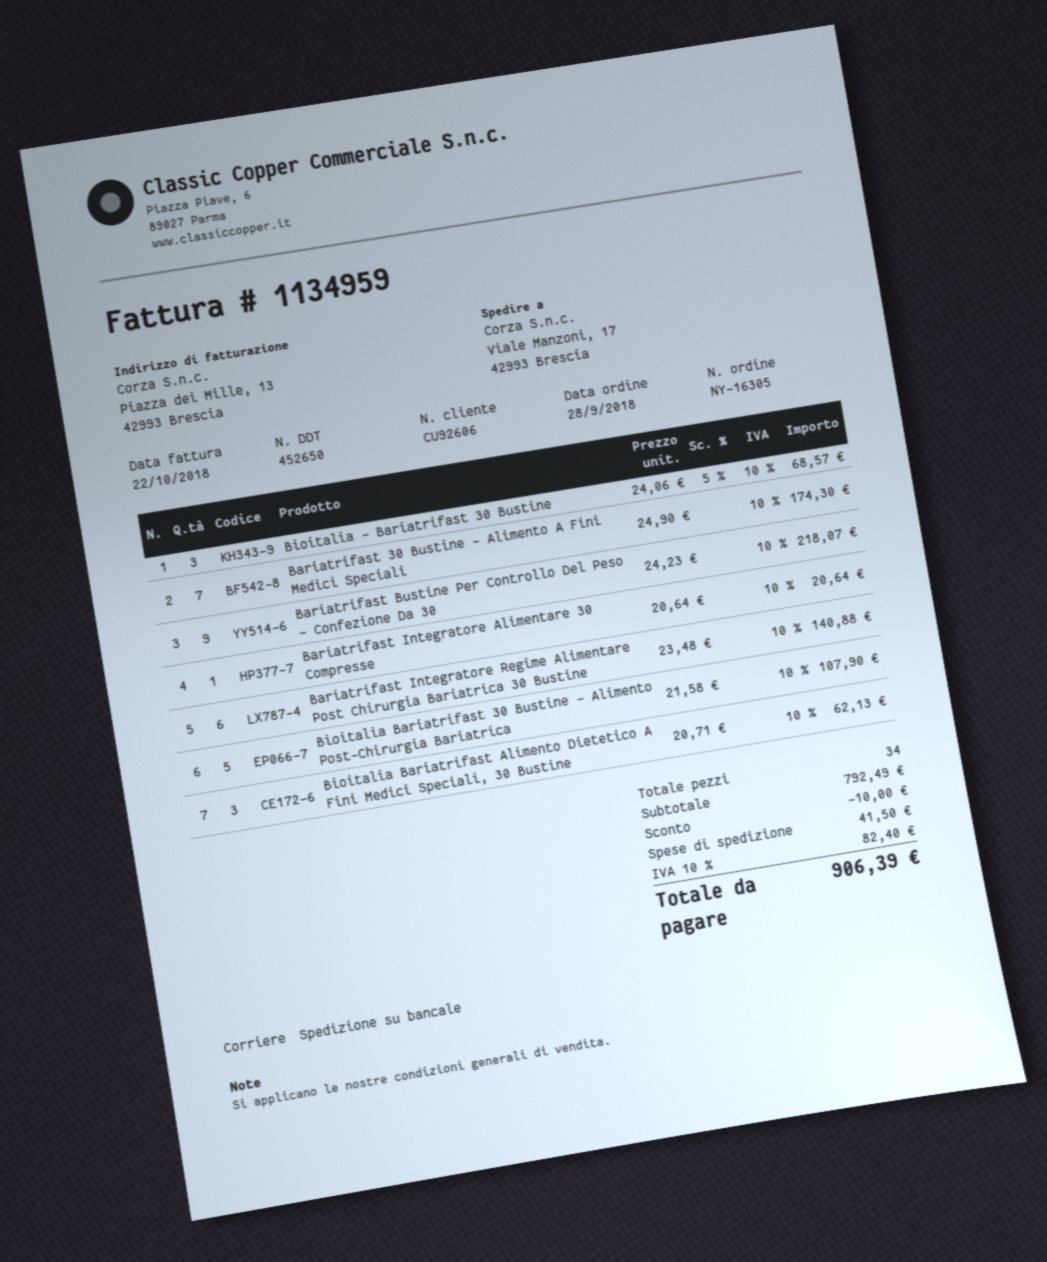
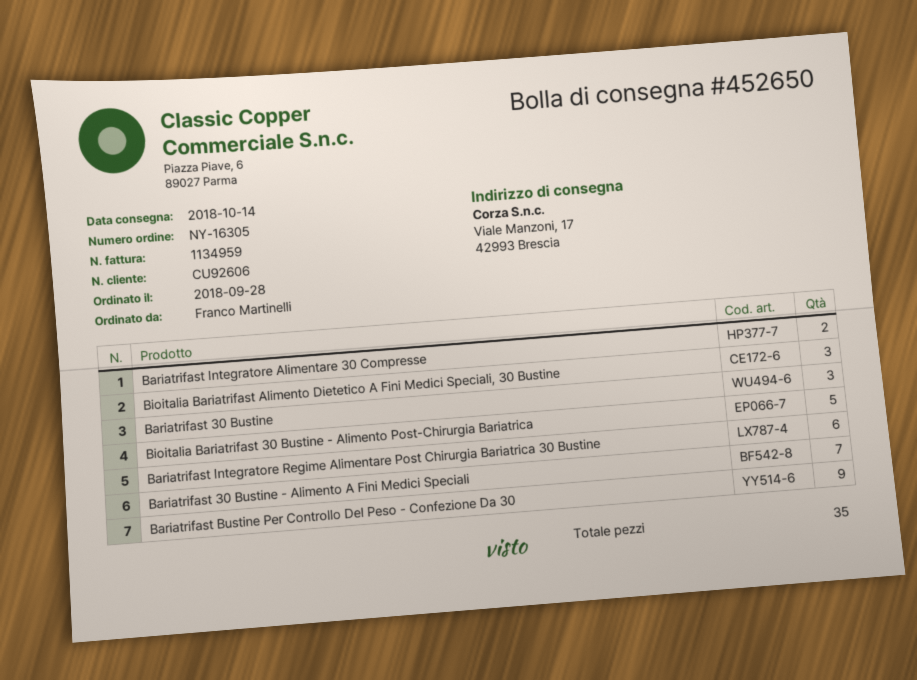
Bioitalia - Bariatrifast 30 Bustine: 3 -> none
Bariatrifast Integratore Alimentare 30 Compresse: 1 -> 2
Bariatrifast 30 Bustine: none -> 3
total quantity: 34 -> 35

